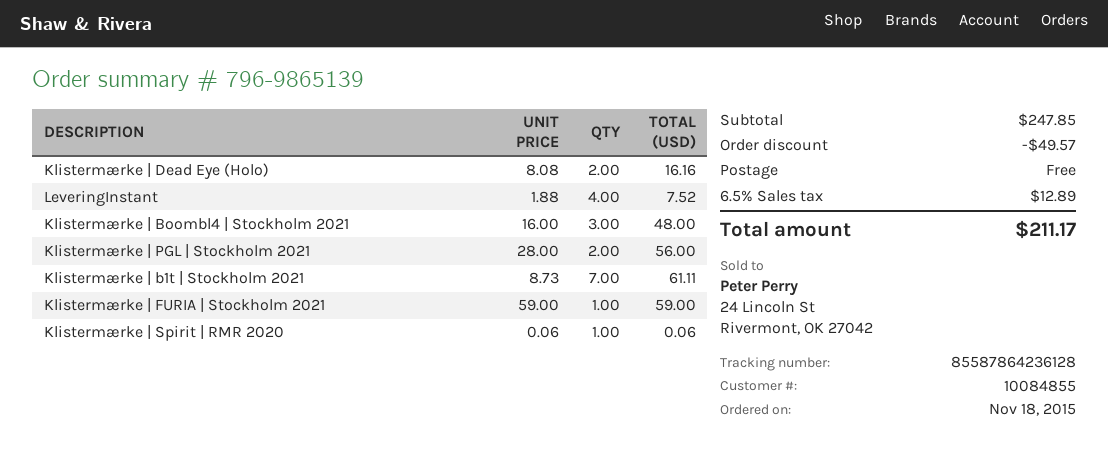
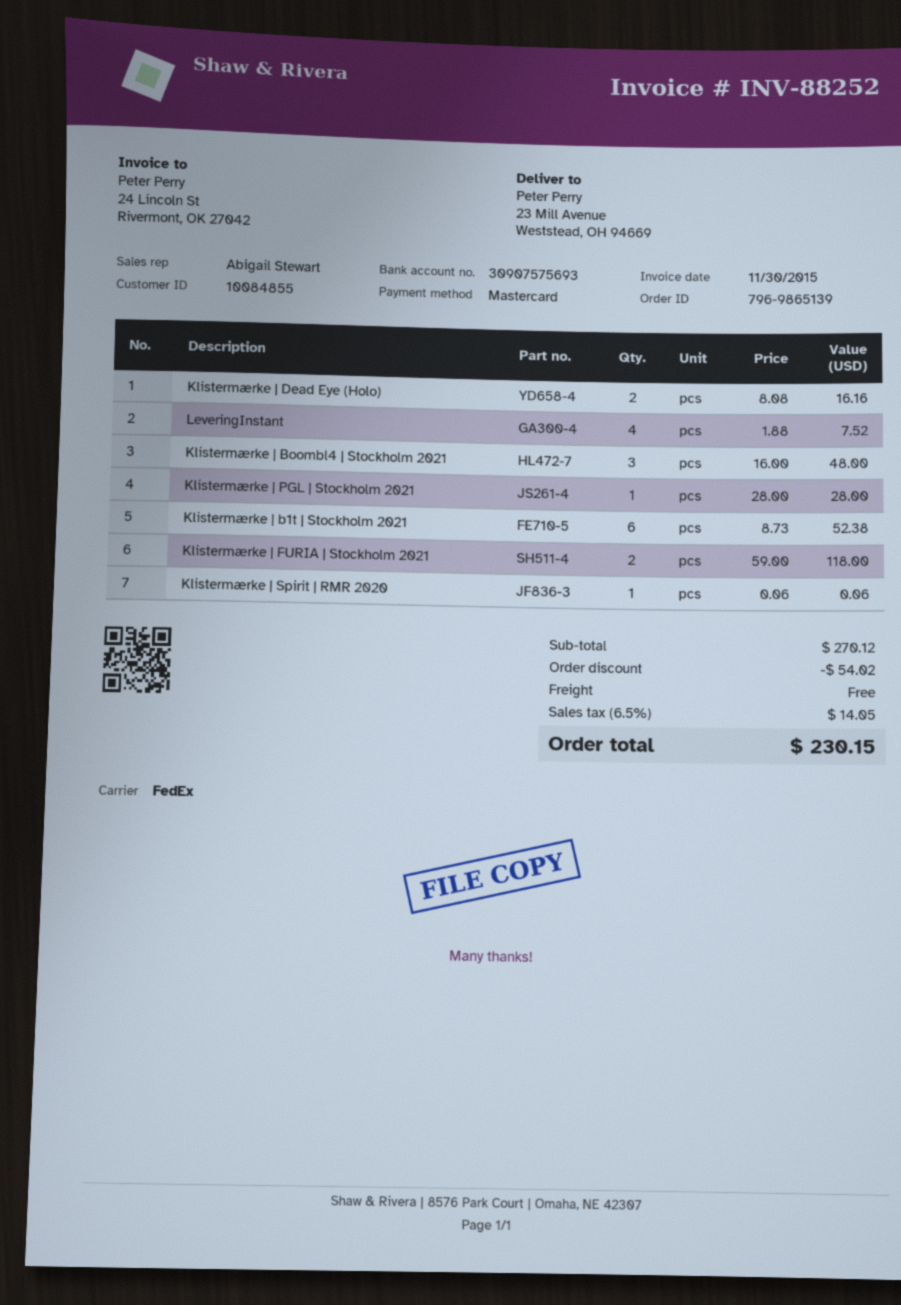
Klistermærke | PGL | Stockholm 2021: 2 x 28.00 = 56.00 -> 1 x 28.00 = 28.00
Klistermærke | b1t | Stockholm 2021: 7 x 8.73 = 61.11 -> 6 x 8.73 = 52.38
Klistermærke | FURIA | Stockholm 2021: 1 x 59.00 = 59.00 -> 2 x 59.00 = 118.00
subtotal: 247.85 -> 270.12
discount: 49.57 -> 54.02
tax: 6.5% = 12.89 -> 6.5% = 14.05
total: 211.17 -> 230.15

